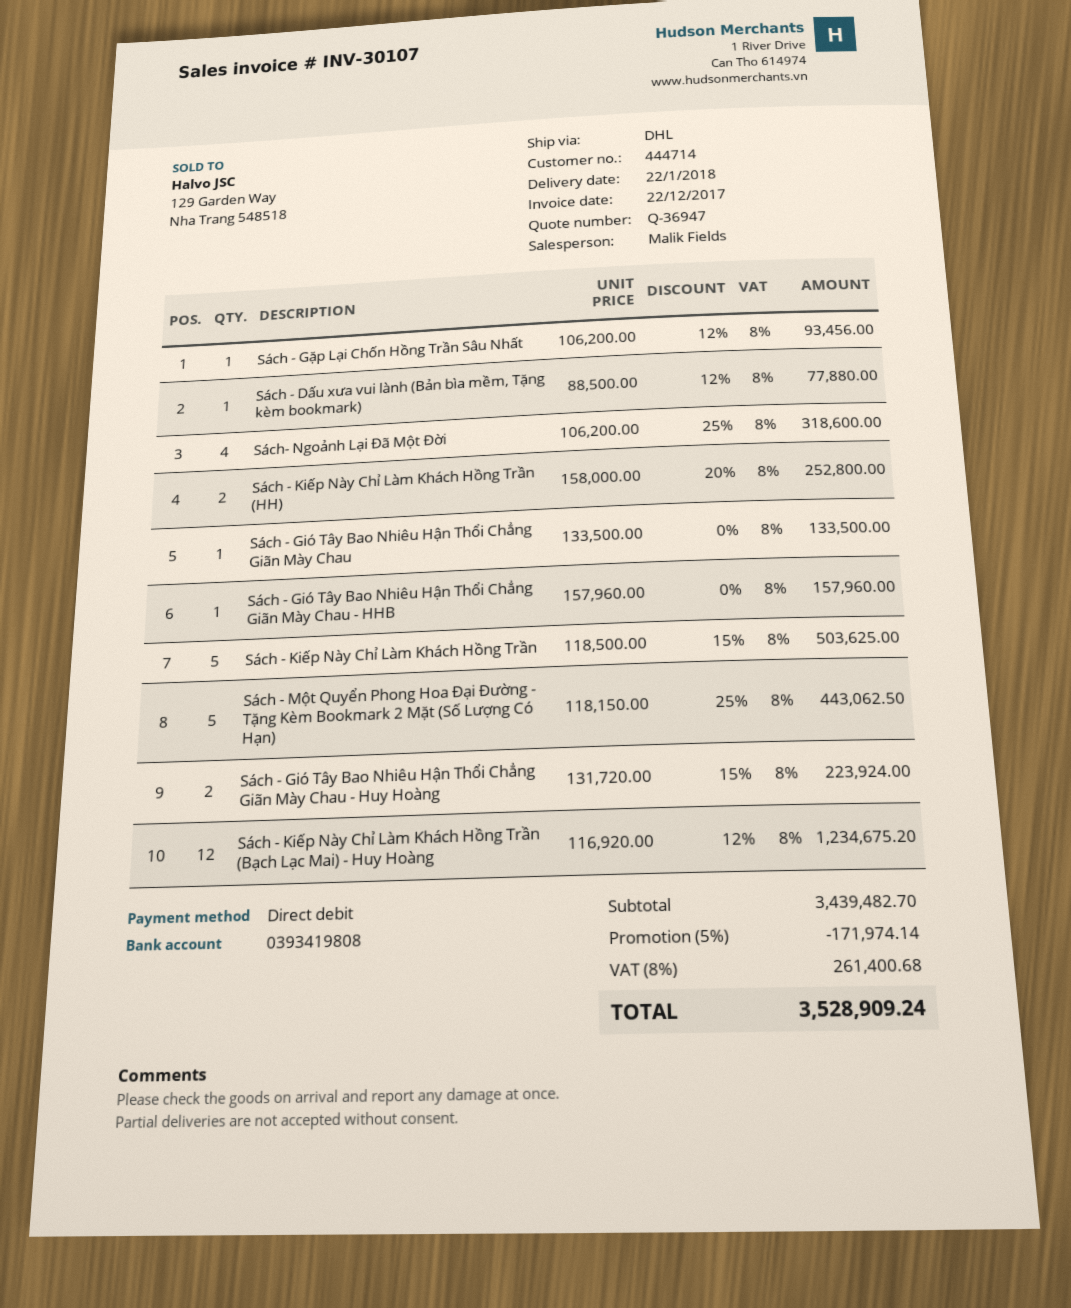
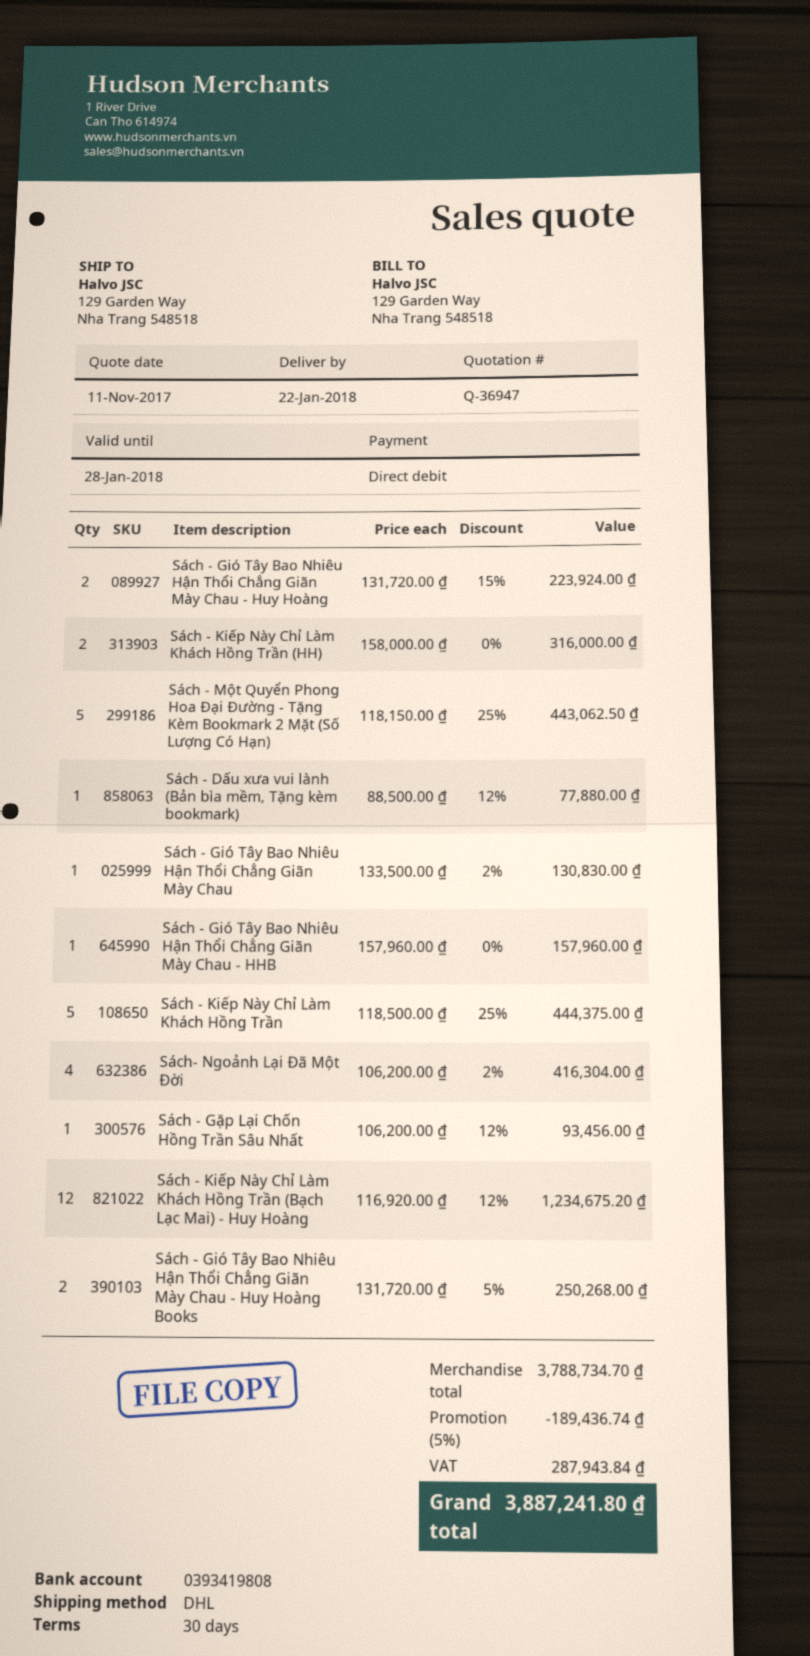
Sách- Ngoảnh Lại Đã Một Đời: 4 x 106200.00 - 25% = 318600.00 -> 4 x 106200.00 - 2% = 416304.00
Sách - Kiếp Này Chỉ Làm Khách Hồng Trần (HH): 2 x 158000.00 - 20% = 252800.00 -> 2 x 158000.00 = 316000.00
Sách - Gió Tây Bao Nhiêu Hận Thổi Chẳng Giãn Mày Chau: 1 x 133500.00 = 133500.00 -> 1 x 133500.00 - 2% = 130830.00
Sách - Kiếp Này Chỉ Làm Khách Hồng Trần: 5 x 118500.00 - 15% = 503625.00 -> 5 x 118500.00 - 25% = 444375.00
Sách - Gió Tây Bao Nhiêu Hận Thổi Chẳng Giãn Mày Chau - Huy Hoàng Books: none -> 2 x 131720.00 - 5% = 250268.00
subtotal: 3439482.70 -> 3788734.70
discount: 5% = 171974.14 -> 5% = 189436.74
tax: 261400.68 -> 287943.84
total: 3528909.24 -> 3887241.80

